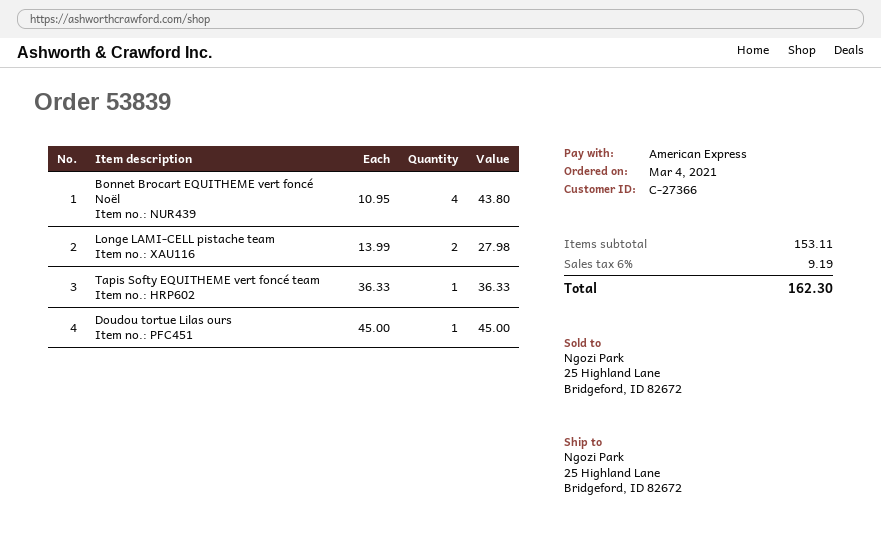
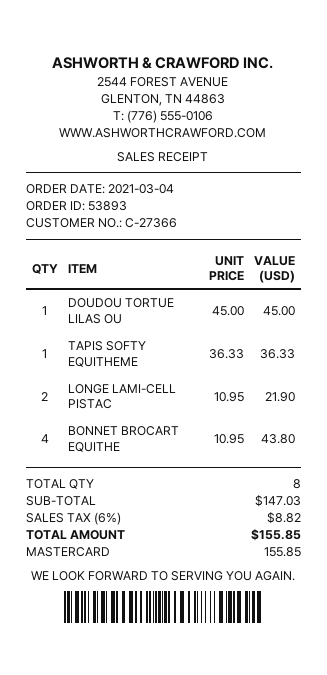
order number: 53839 -> 53893
payment method: American Express -> Mastercard
Longe LAMI-CELL pistache team: 2 x 13.99 = 27.98 -> 2 x 10.95 = 21.90
subtotal: 153.11 -> 147.03
tax: 6% = 9.19 -> 6% = 8.82
total: 162.30 -> 155.85

